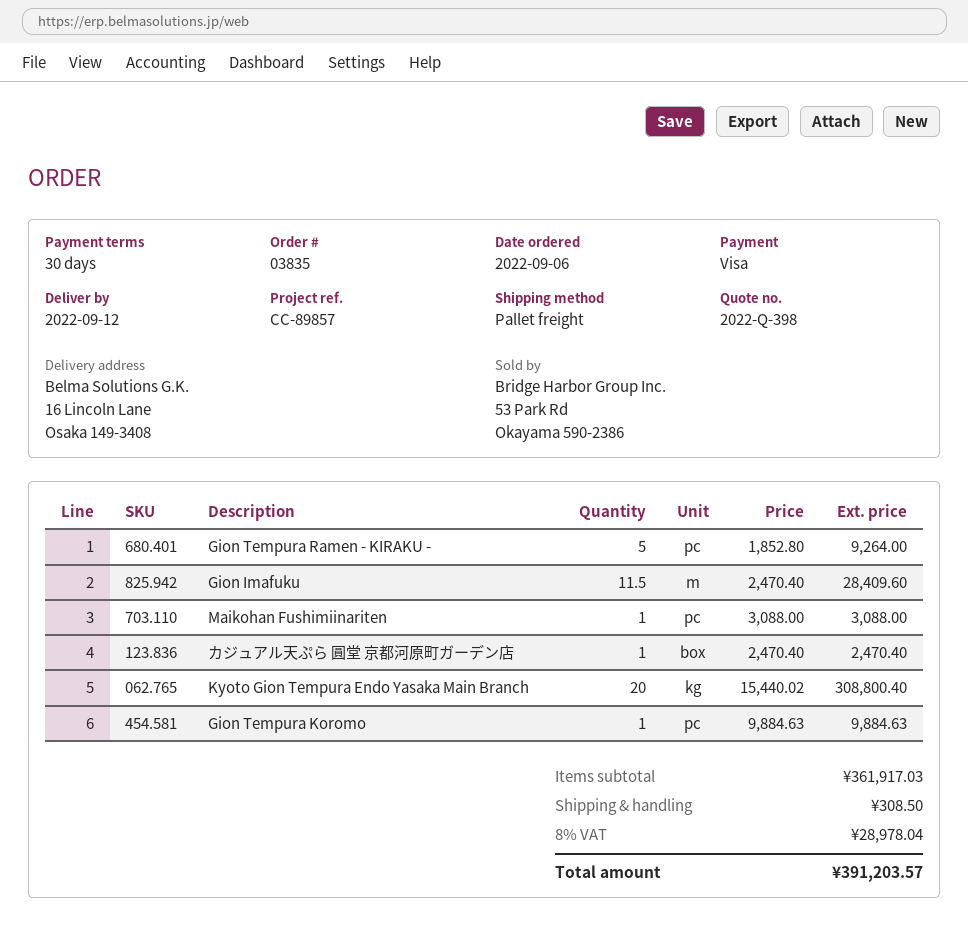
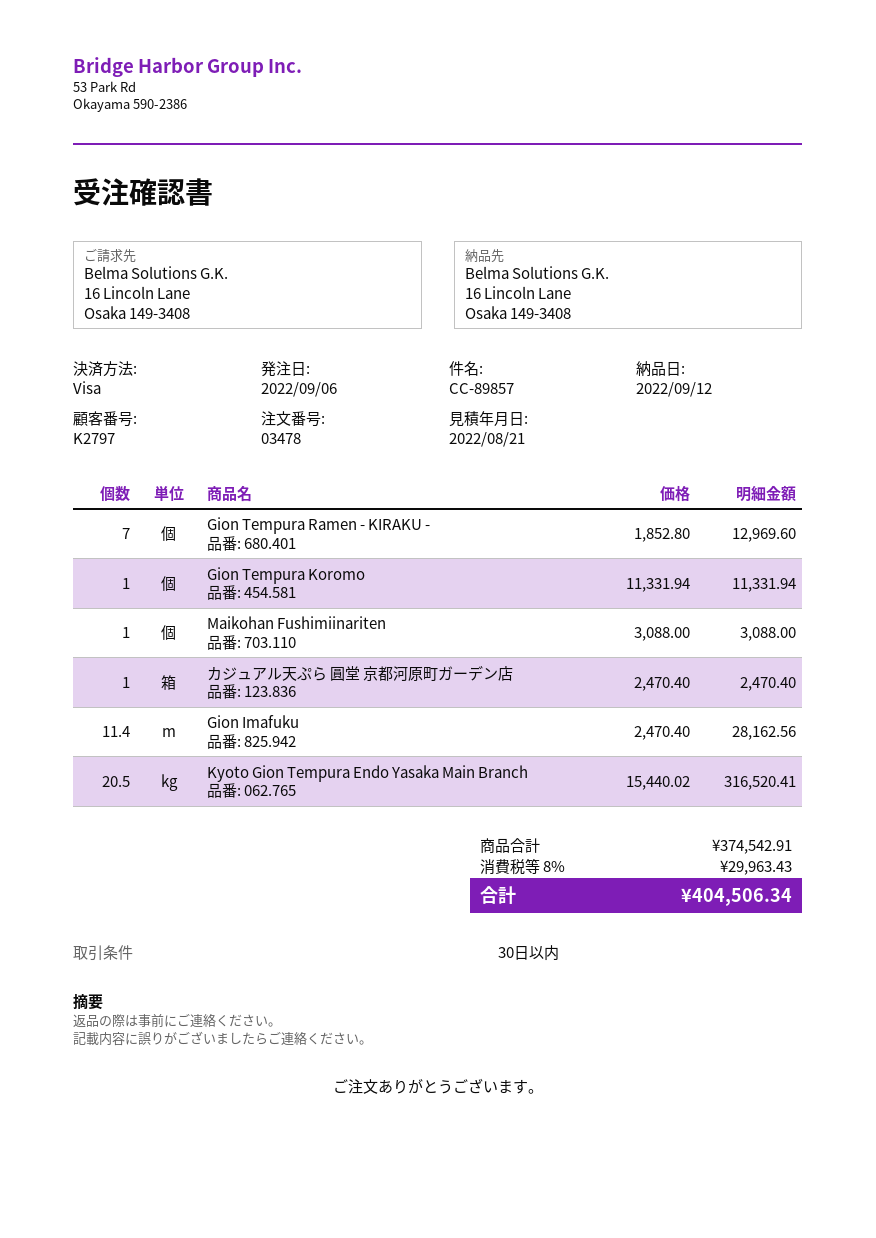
order number: 03835 -> 03478
Gion Tempura Ramen - KIRAKU -: 5 x 1852.80 = 9264.00 -> 7 x 1852.80 = 12969.60
Gion Imafuku: 11.5 x 2470.40 = 28409.60 -> 11.4 x 2470.40 = 28162.56
Kyoto Gion Tempura Endo Yasaka Main Branch: 20 x 15440.02 = 308800.40 -> 20.5 x 15440.02 = 316520.41
Gion Tempura Koromo: 1 x 9884.63 = 9884.63 -> 1 x 11331.94 = 11331.94
subtotal: 361917.03 -> 374542.91
shipping: 308.50 -> none
tax: 8% = 28978.04 -> 8% = 29963.43
total: 391203.57 -> 404506.34

